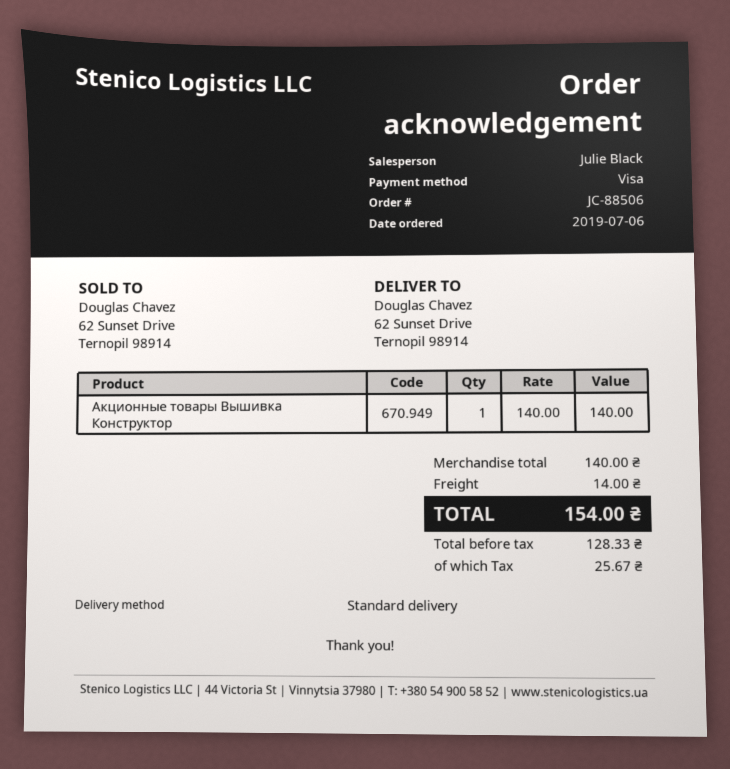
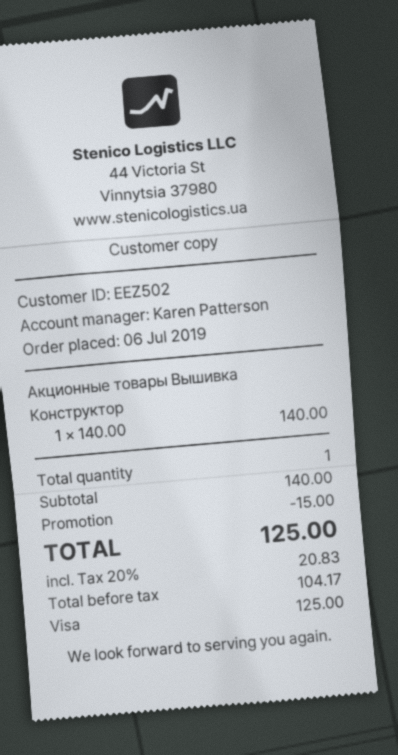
sales rep: Julie Black -> Karen Patterson
discount: none -> 15.00
shipping: 14.00 -> none
net: 128.33 -> 104.17
tax: 25.67 -> 20.83
total: 154.00 -> 125.00

